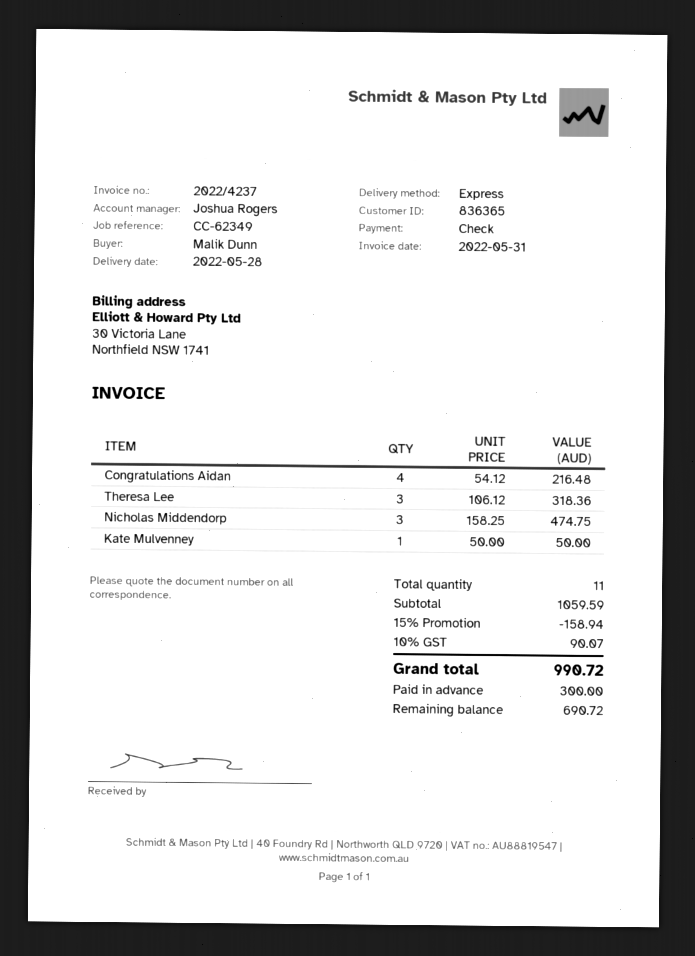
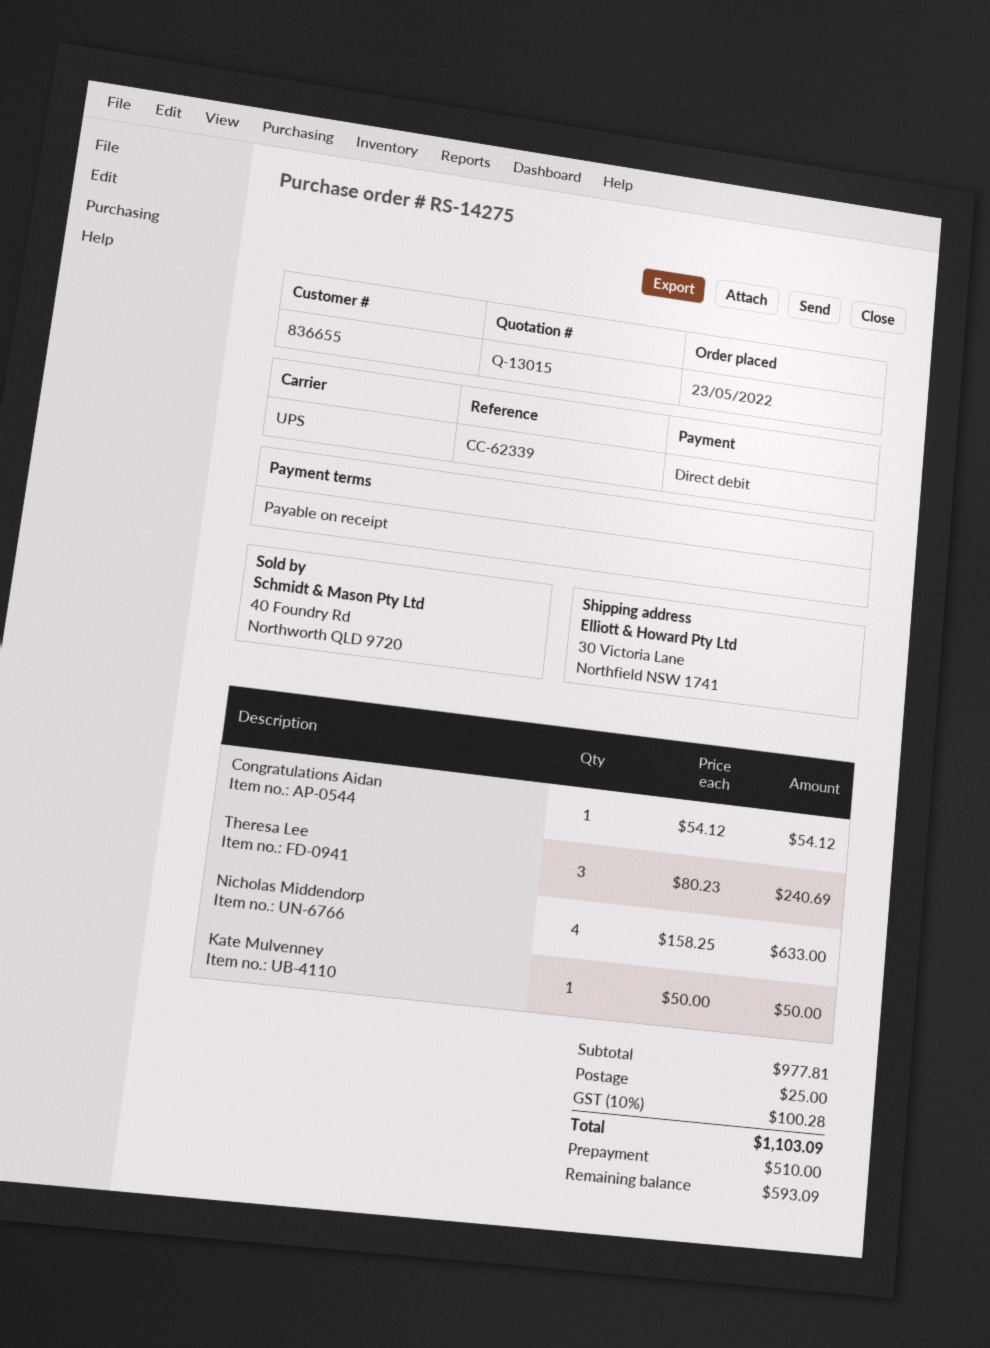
customer number: 836365 -> 836655
reference: CC-62349 -> CC-62339
payment method: cheque -> direct debit
shipping method: express -> UPS
Congratulations Aidan: 4 x 54.12 = 216.48 -> 1 x 54.12 = 54.12
Theresa Lee: 3 x 106.12 = 318.36 -> 3 x 80.23 = 240.69
Nicholas Middendorp: 3 x 158.25 = 474.75 -> 4 x 158.25 = 633.00
subtotal: 1059.59 -> 977.81
discount: 15% = 158.94 -> none
shipping: none -> 25.00
tax: 10% = 90.07 -> 10% = 100.28
total: 990.72 -> 1103.09
deposit: 300.00 -> 510.00
balance: 690.72 -> 593.09

